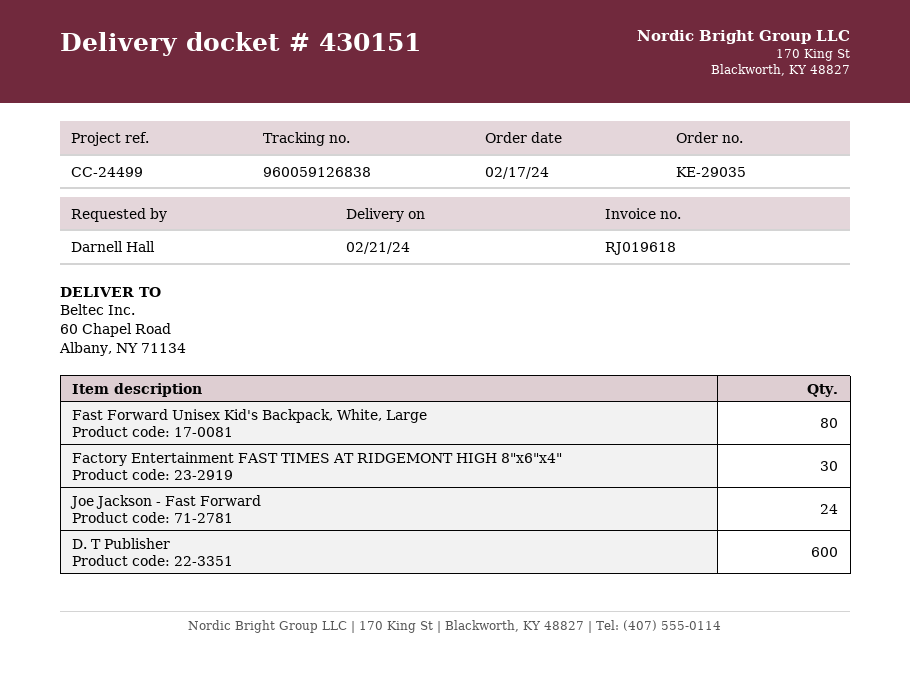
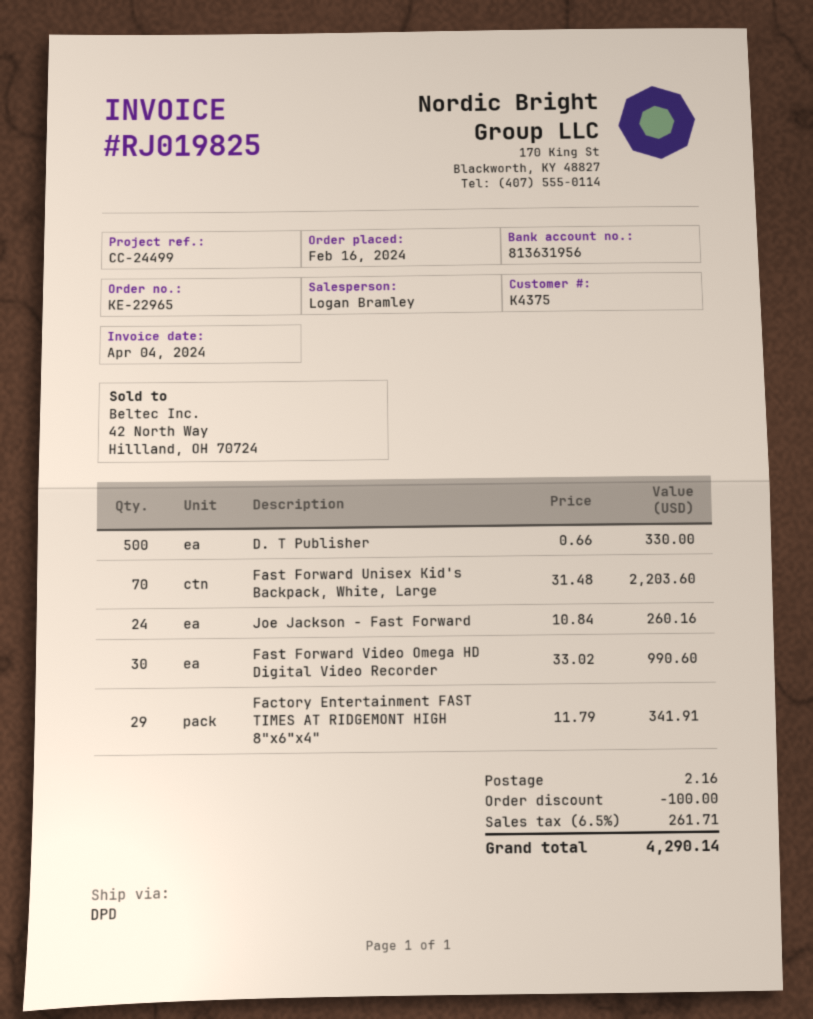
order number: KE-29035 -> KE-22965
order date: 2024-02-17 -> 2024-02-16
invoice number: RJ019618 -> RJ019825
Fast Forward Unisex Kid's Backpack, White, Large: 80 -> 70
Factory Entertainment FAST TIMES AT RIDGEMONT HIGH 8"x6"x4": 30 -> 29
D. T Publisher: 600 -> 500
Fast Forward Video Omega HD Digital Video Recorder: none -> 30

